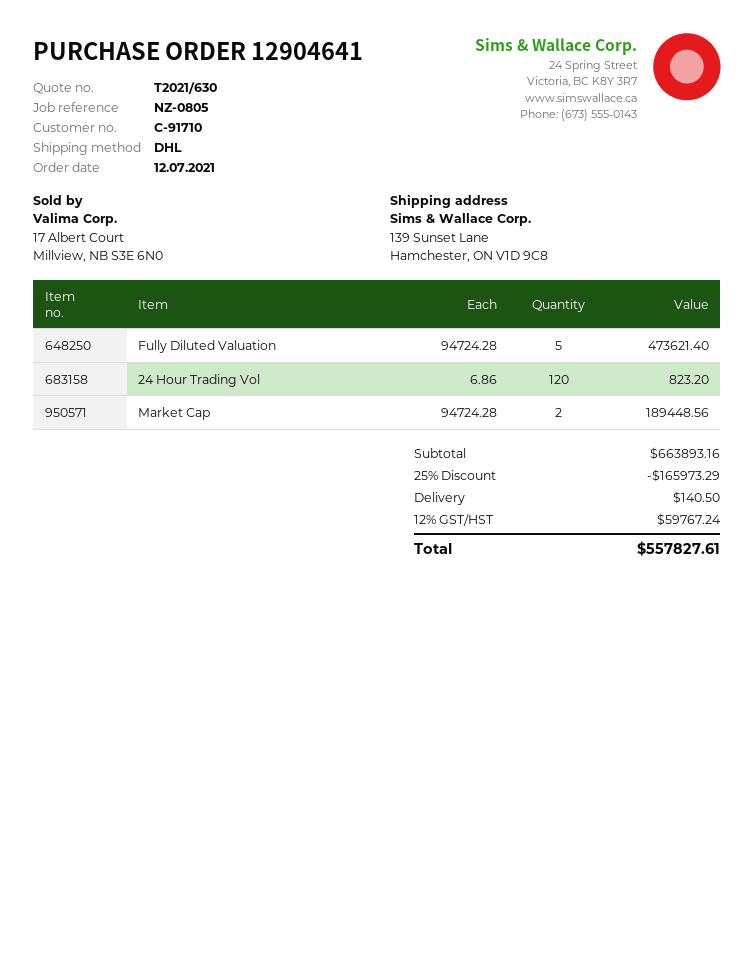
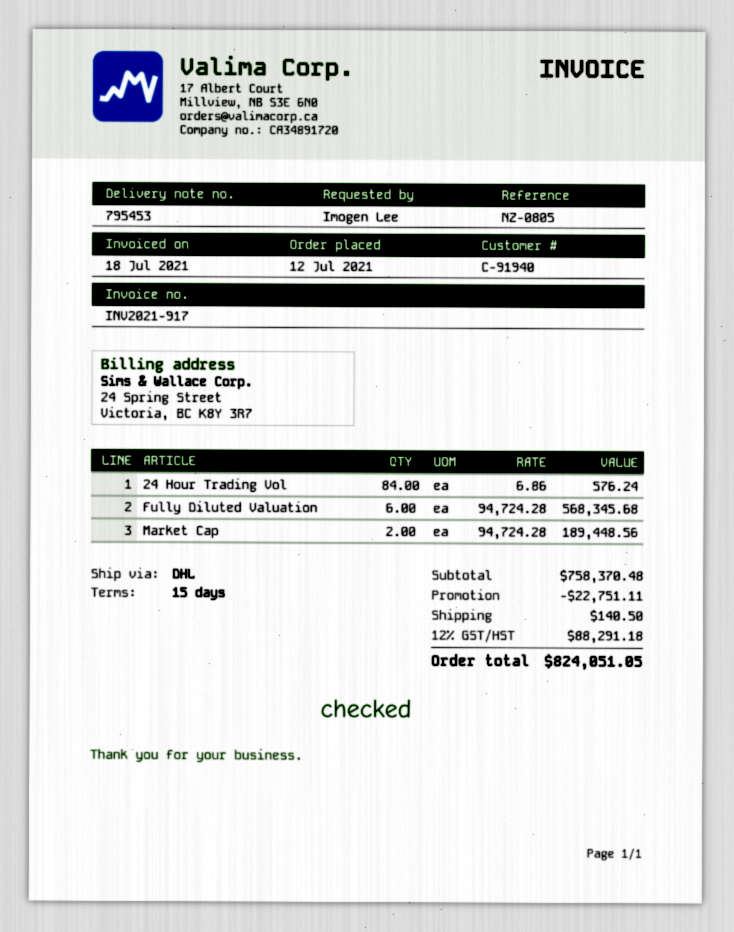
customer number: C-91710 -> C-91940
Fully Diluted Valuation: 5 x 94724.28 = 473621.40 -> 6 x 94724.28 = 568345.68
24 Hour Trading Vol: 120 x 6.86 = 823.20 -> 84 x 6.86 = 576.24
subtotal: 663893.16 -> 758370.48
discount: 165973.29 -> 22751.11
tax: 12% = 59767.24 -> 12% = 88291.18
total: 557827.61 -> 824051.05

